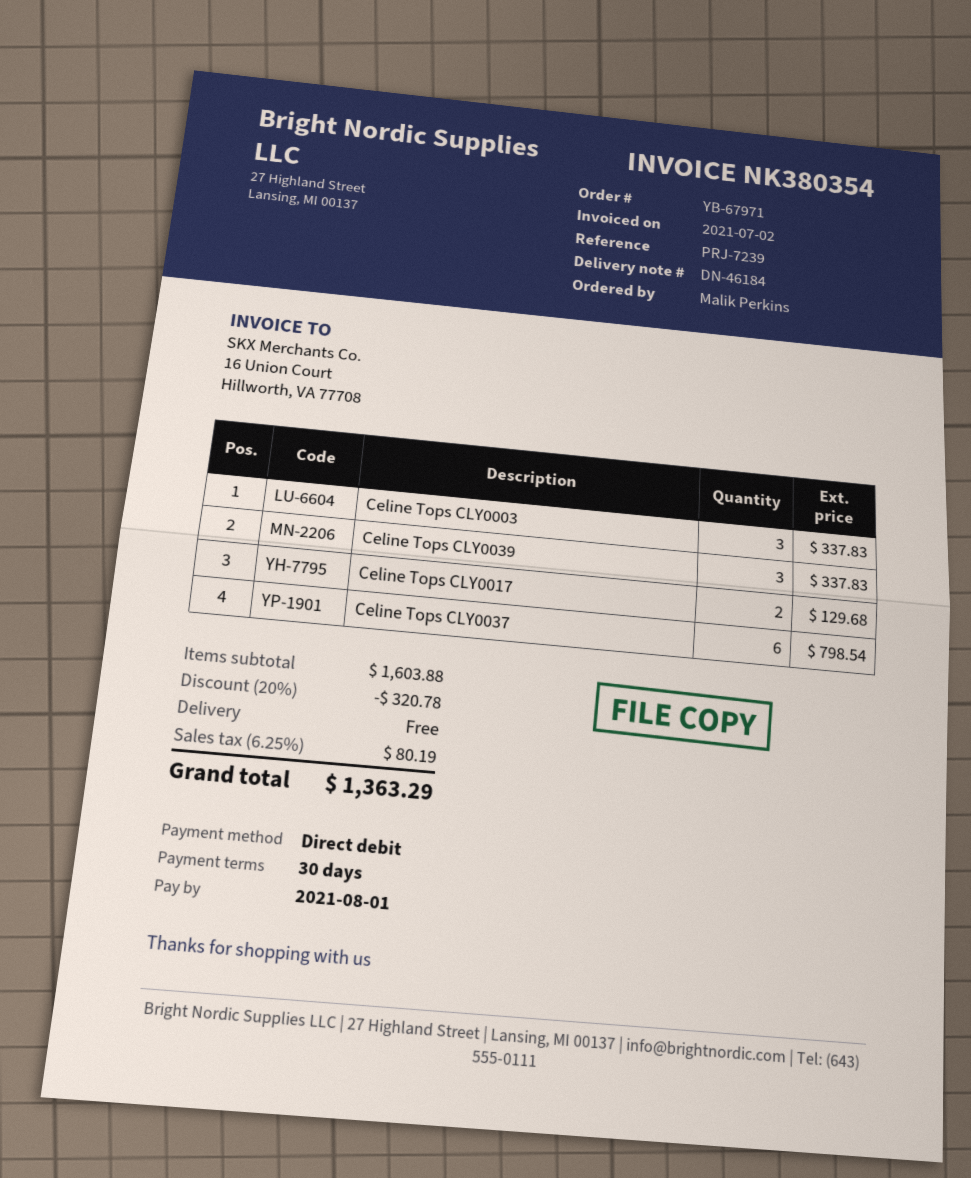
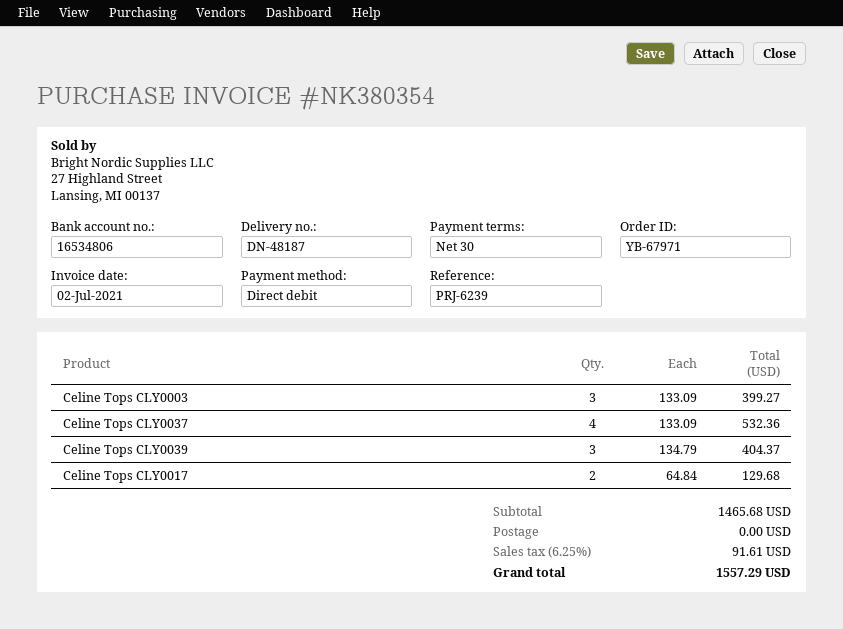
delivery note number: DN-46184 -> DN-48187
reference: PRJ-7239 -> PRJ-6239
Celine Tops CLY0003: 3 for 337.83 -> 3 for 399.27
Celine Tops CLY0039: 3 for 337.83 -> 3 for 404.37
Celine Tops CLY0037: 6 for 798.54 -> 4 for 532.36
subtotal: 1603.88 -> 1465.68
discount: 20% = 320.78 -> none
tax: 6.25% = 80.19 -> 6.25% = 91.61
total: 1363.29 -> 1557.29

